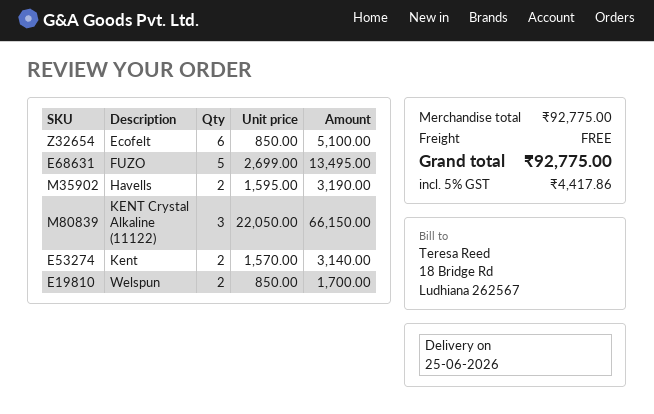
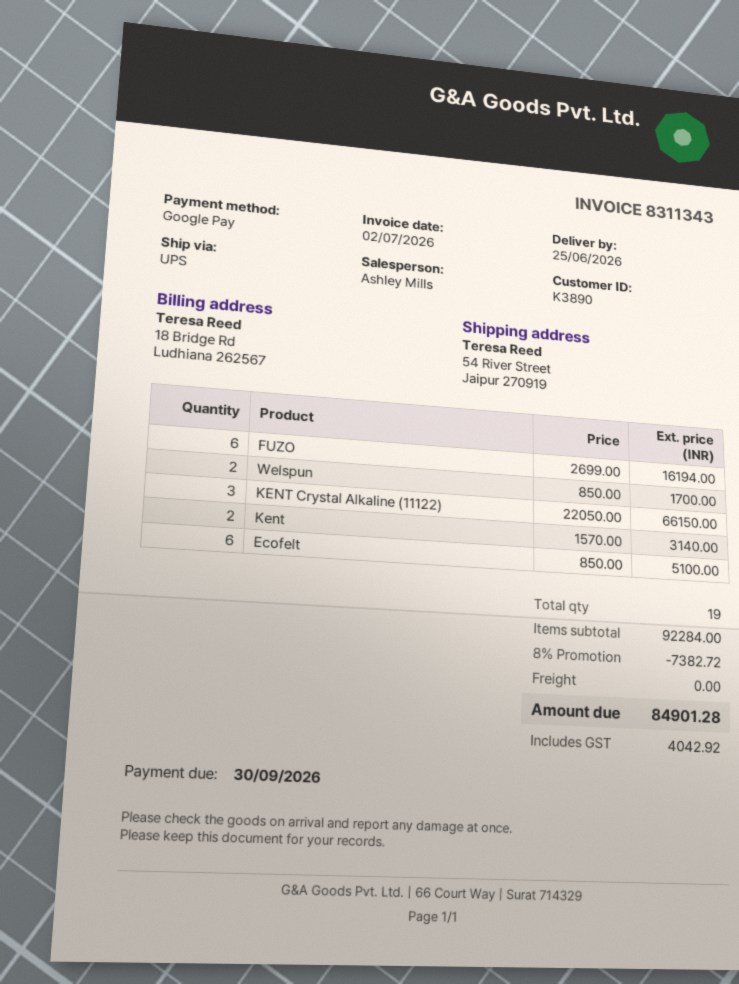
FUZO: 5 x 2699.00 = 13495.00 -> 6 x 2699.00 = 16194.00
Havells: 2 x 1595.00 = 3190.00 -> none
subtotal: 92775.00 -> 92284.00
discount: none -> 8% = 7382.72
tax: 4417.86 -> 4042.92
total: 92775.00 -> 84901.28

